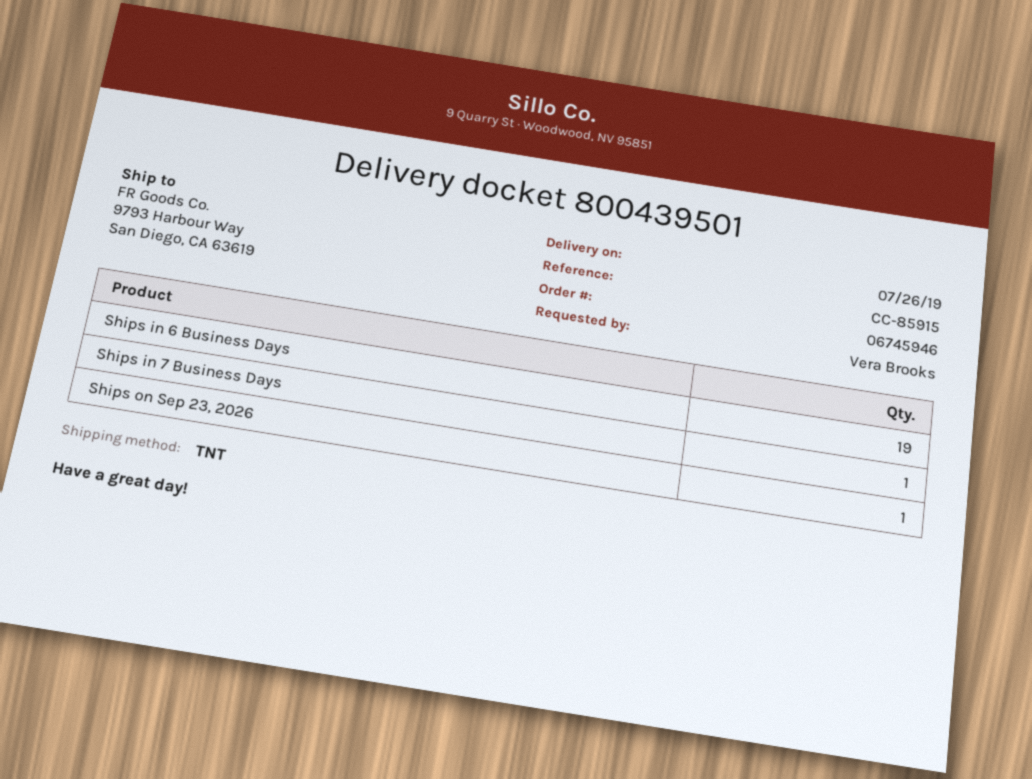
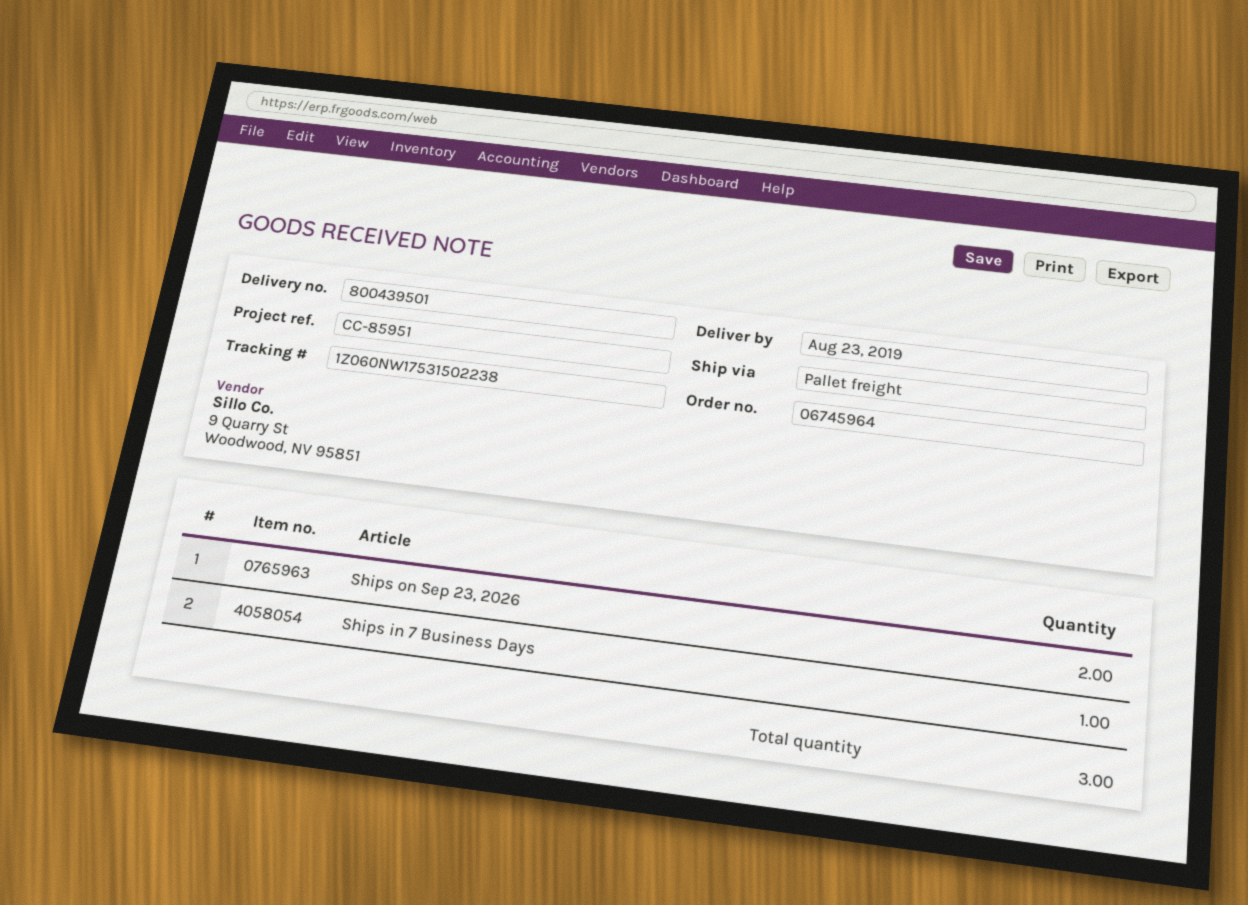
order number: 06745946 -> 06745964
delivery date: 2019-07-26 -> 2019-08-23
reference: CC-85915 -> CC-85951
shipping method: TNT -> pallet freight
Ships in 6 Business Days: 19 -> none
Ships on Sep 23, 2026: 1 -> 2

